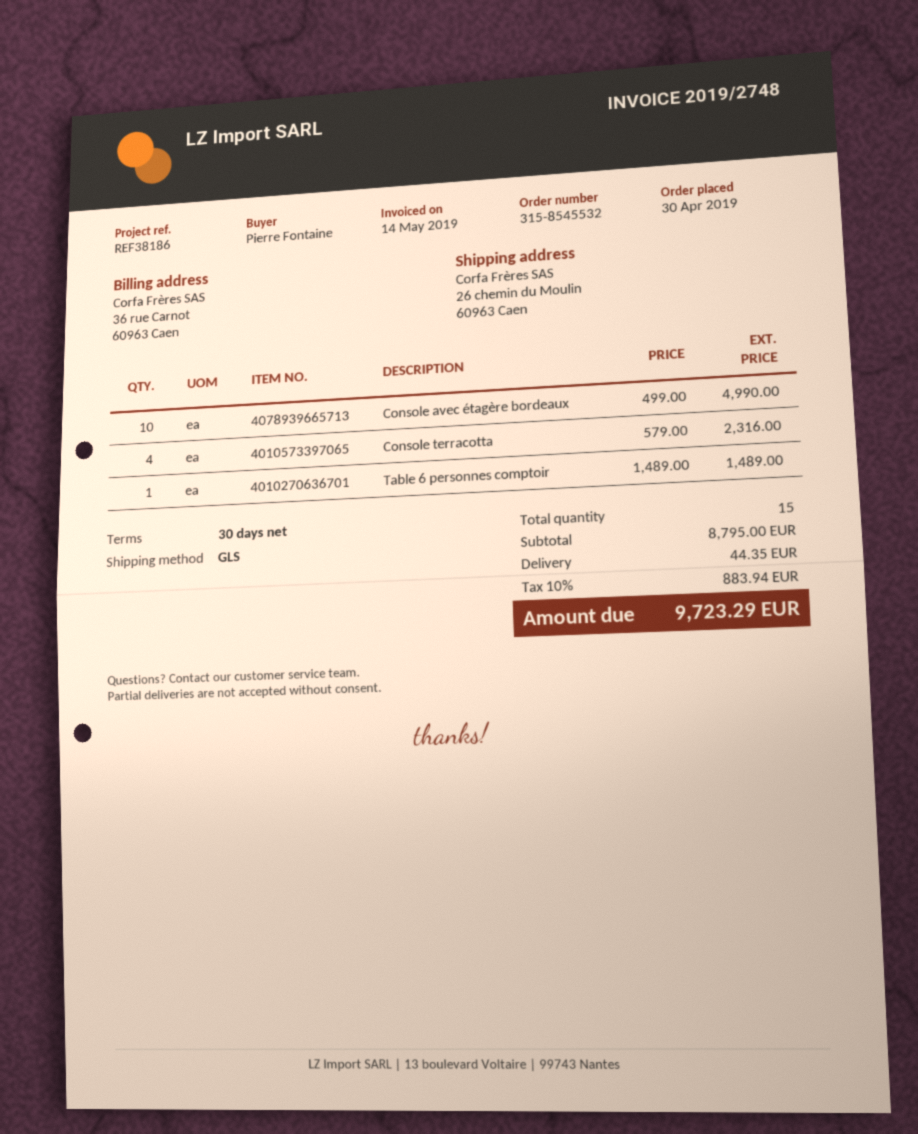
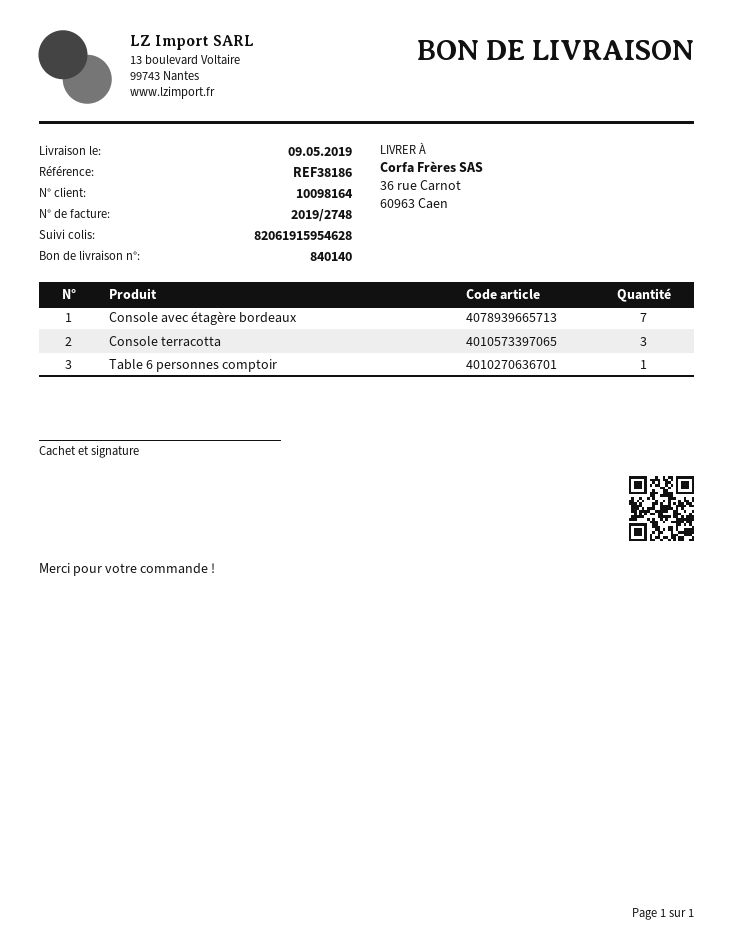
ship to: 26 chemin du Moulin, 60963 Caen -> 36 rue Carnot, 60963 Caen
Console avec étagère bordeaux: 10 -> 7
Console terracotta: 4 -> 3

